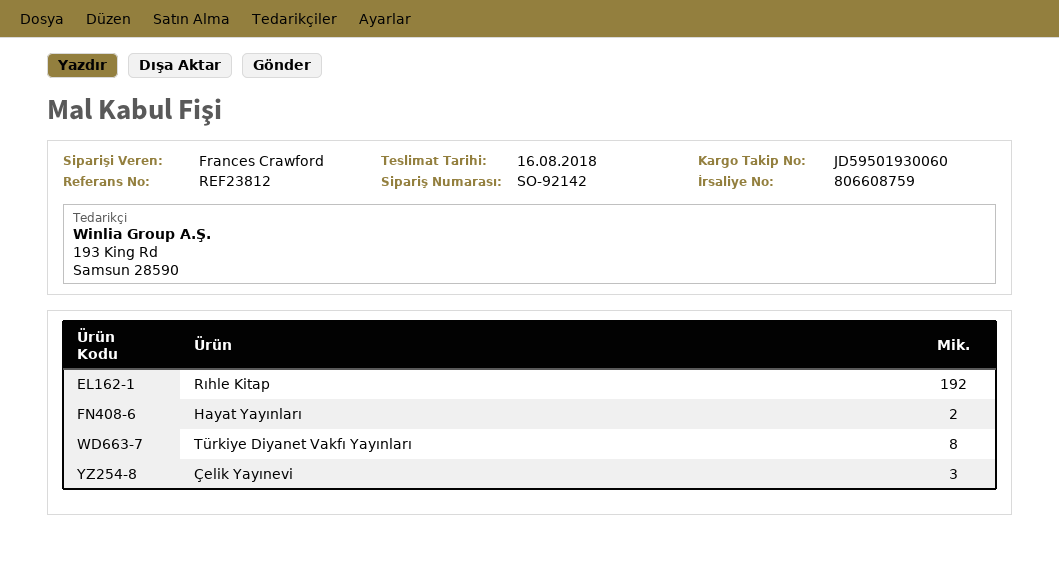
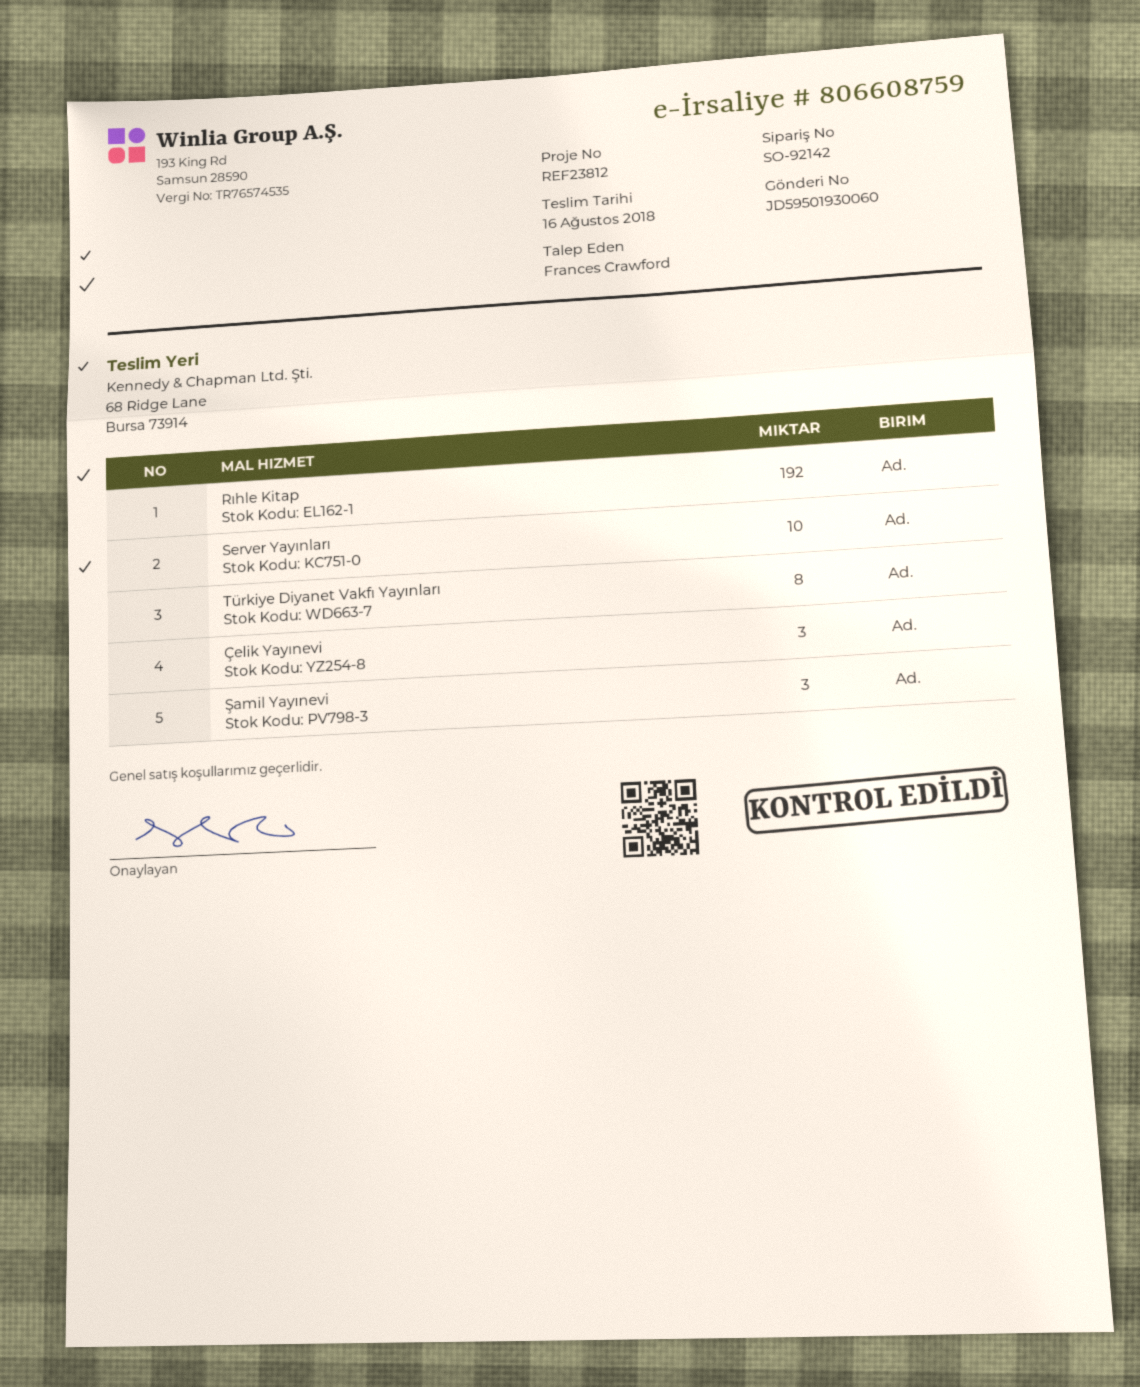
Hayat Yayınları: 2 -> none
Server Yayınları: none -> 10
Şamil Yayınevi: none -> 3

